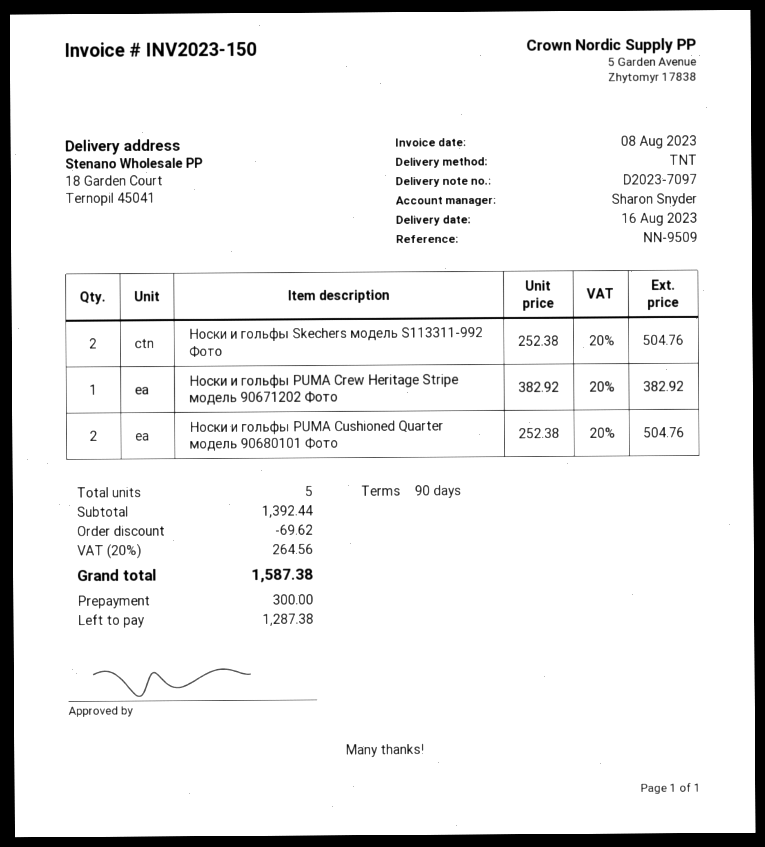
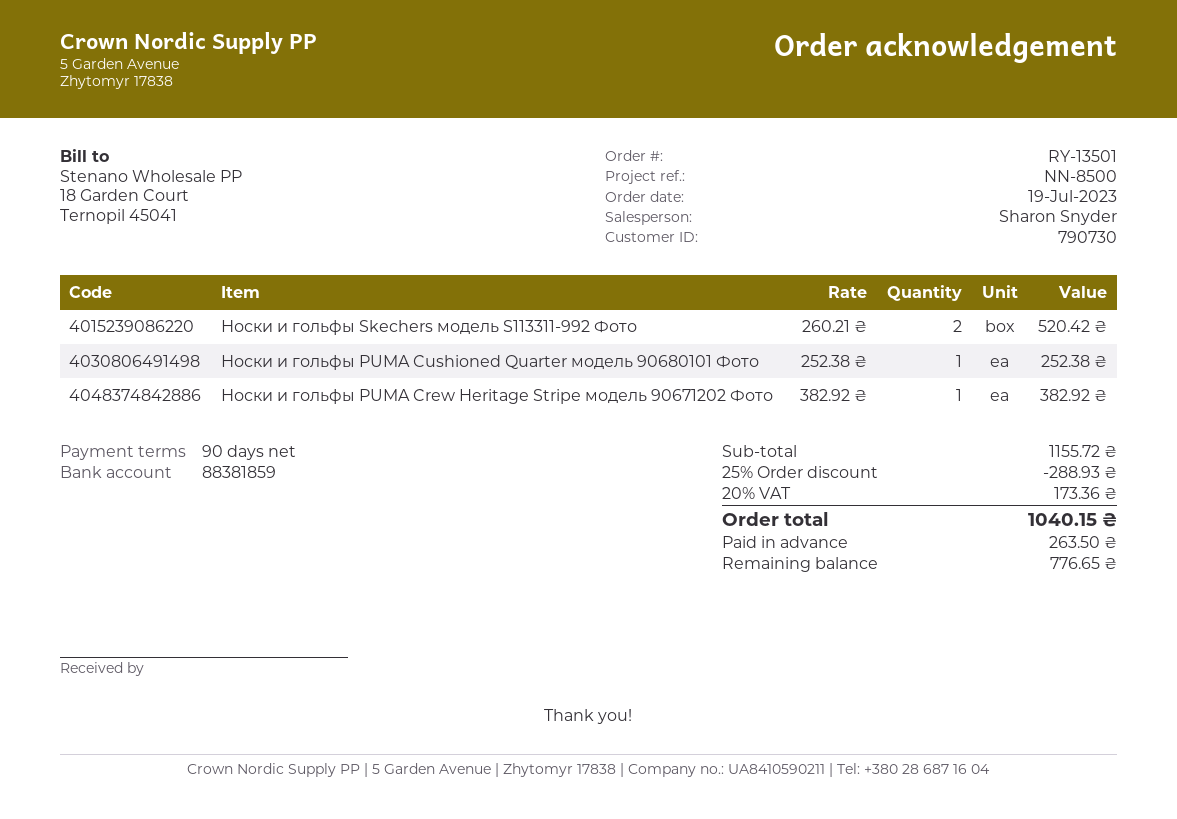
reference: NN-9509 -> NN-8500
Носки и гольфы Skechers модель S113311-992 Фото: 2 x 252.38 = 504.76 -> 2 x 260.21 = 520.42
Носки и гольфы PUMA Cushioned Quarter модель 90680101 Фото: 2 x 252.38 = 504.76 -> 1 x 252.38 = 252.38
subtotal: 1392.44 -> 1155.72
discount: 69.62 -> 288.93
tax: 20% = 264.56 -> 20% = 173.36
total: 1587.38 -> 1040.15
deposit: 300.00 -> 263.50
balance: 1287.38 -> 776.65

